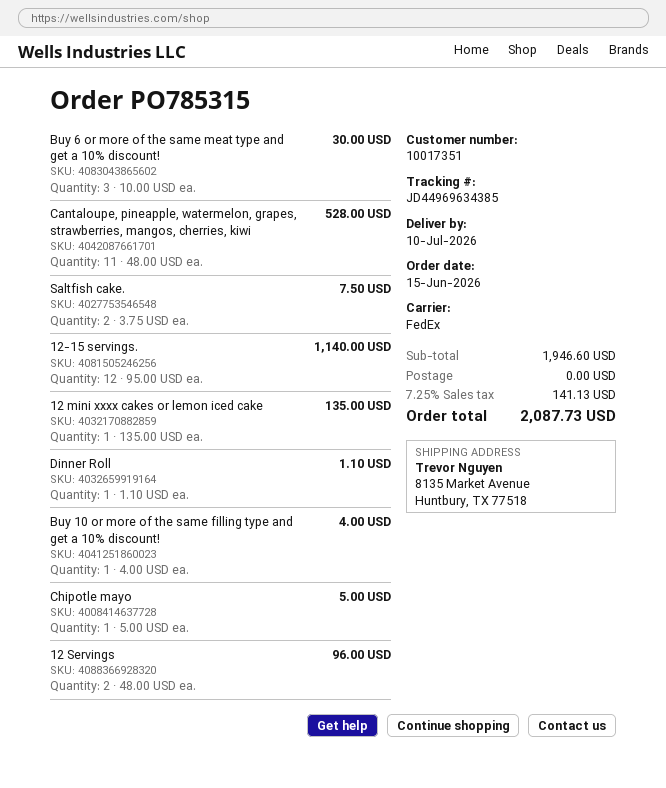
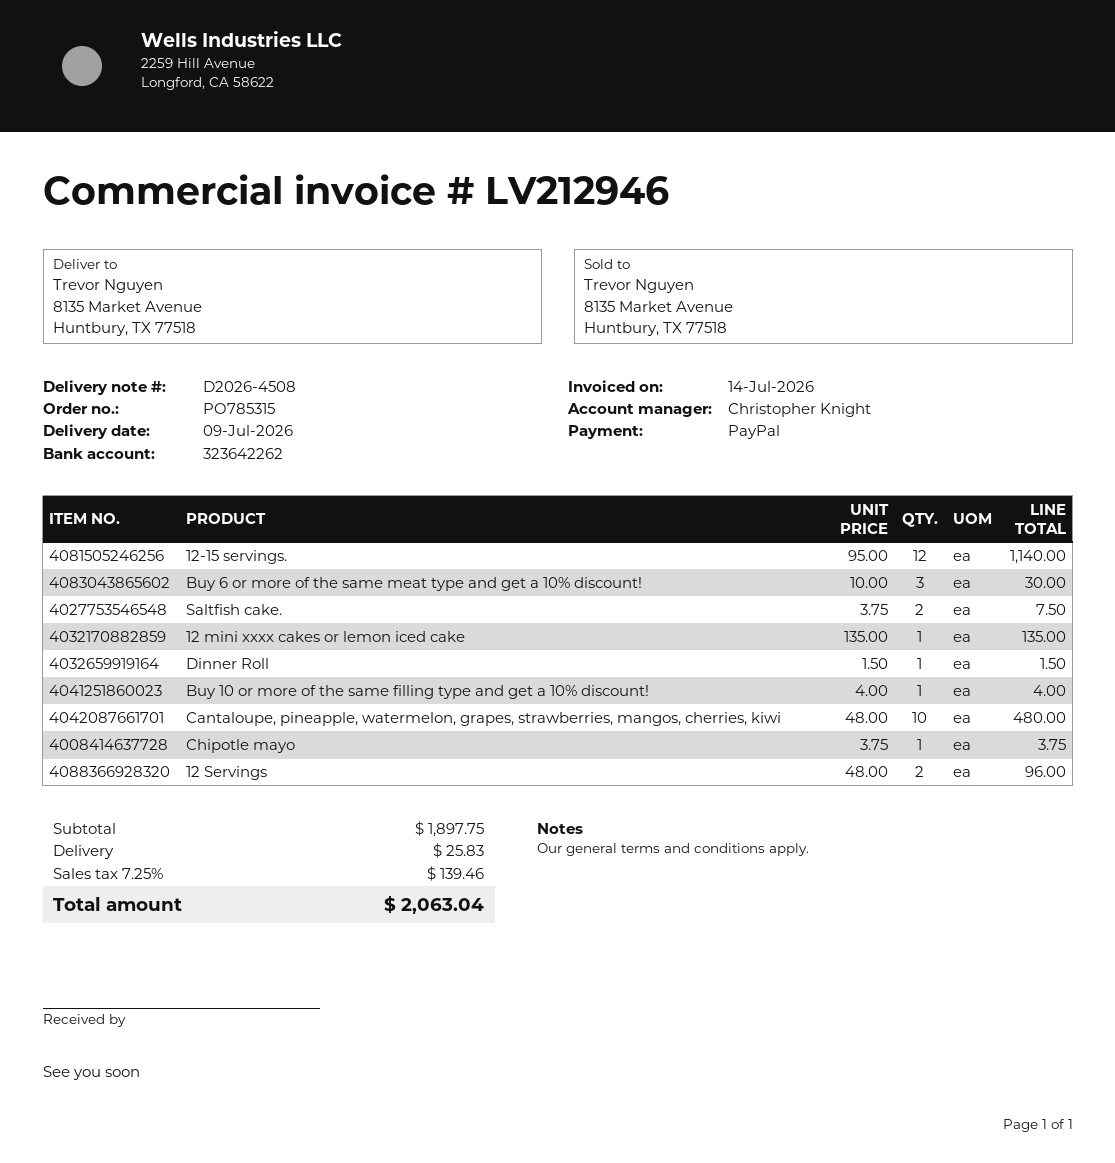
delivery date: 2026-07-10 -> 2026-07-09
Cantaloupe, pineapple, watermelon, grapes, strawberries, mangos, cherries, kiwi: 11 x 48.00 = 528.00 -> 10 x 48.00 = 480.00
Dinner Roll: 1 x 1.10 = 1.10 -> 1 x 1.50 = 1.50
Chipotle mayo: 1 x 5.00 = 5.00 -> 1 x 3.75 = 3.75
subtotal: 1946.60 -> 1897.75
shipping: 0.00 -> 25.83
tax: 7.25% = 141.13 -> 7.25% = 139.46
total: 2087.73 -> 2063.04

